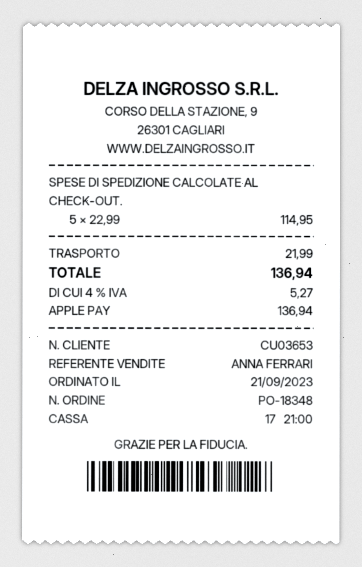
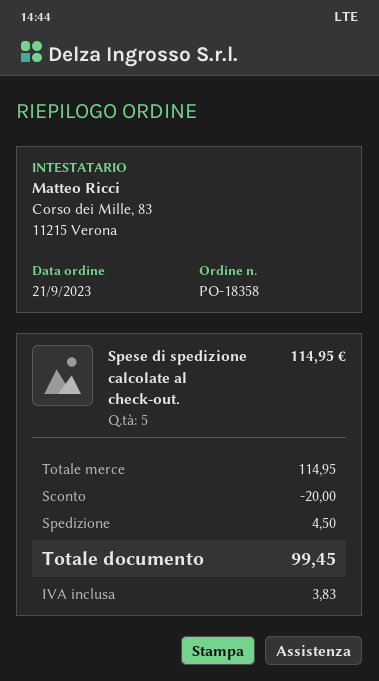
order number: PO-18348 -> PO-18358
discount: none -> 20.00
shipping: 21.99 -> 4.50
tax: 5.27 -> 3.83
total: 136.94 -> 99.45

